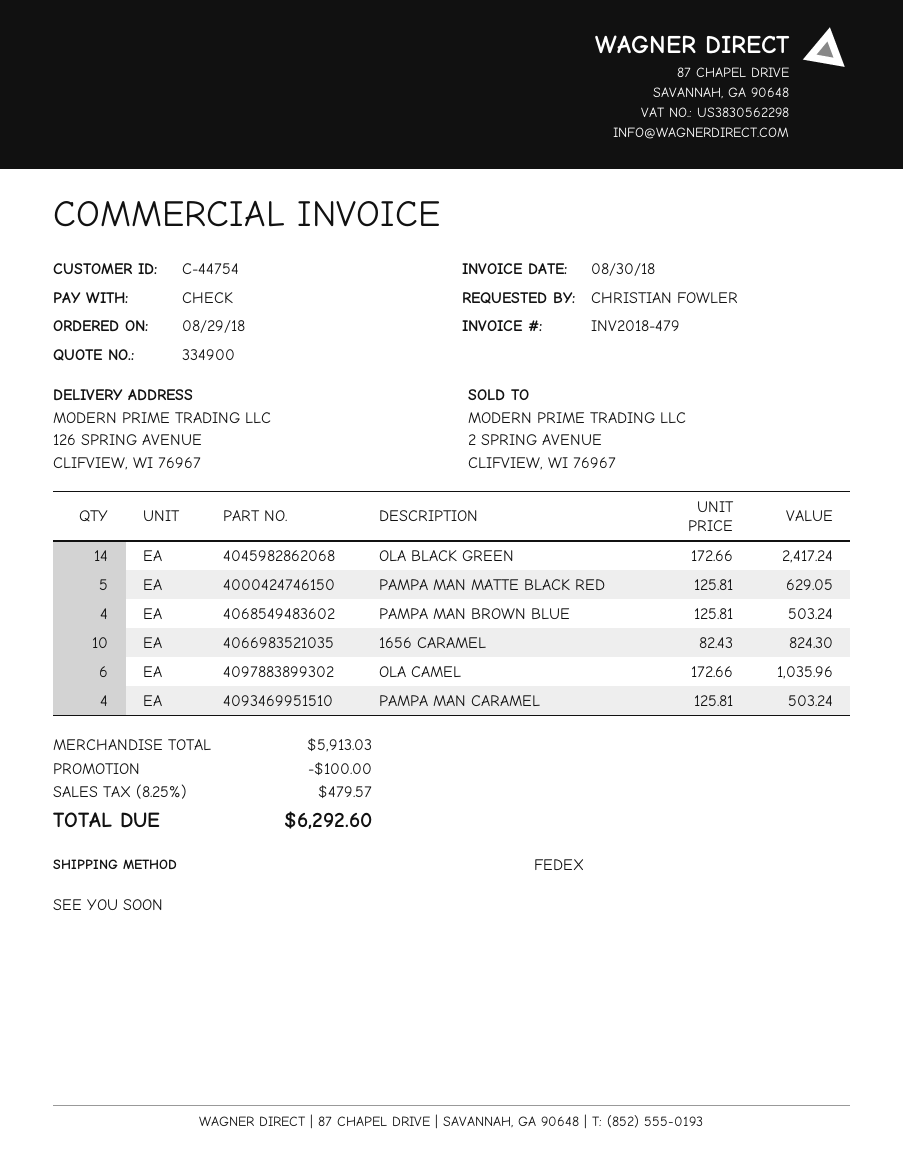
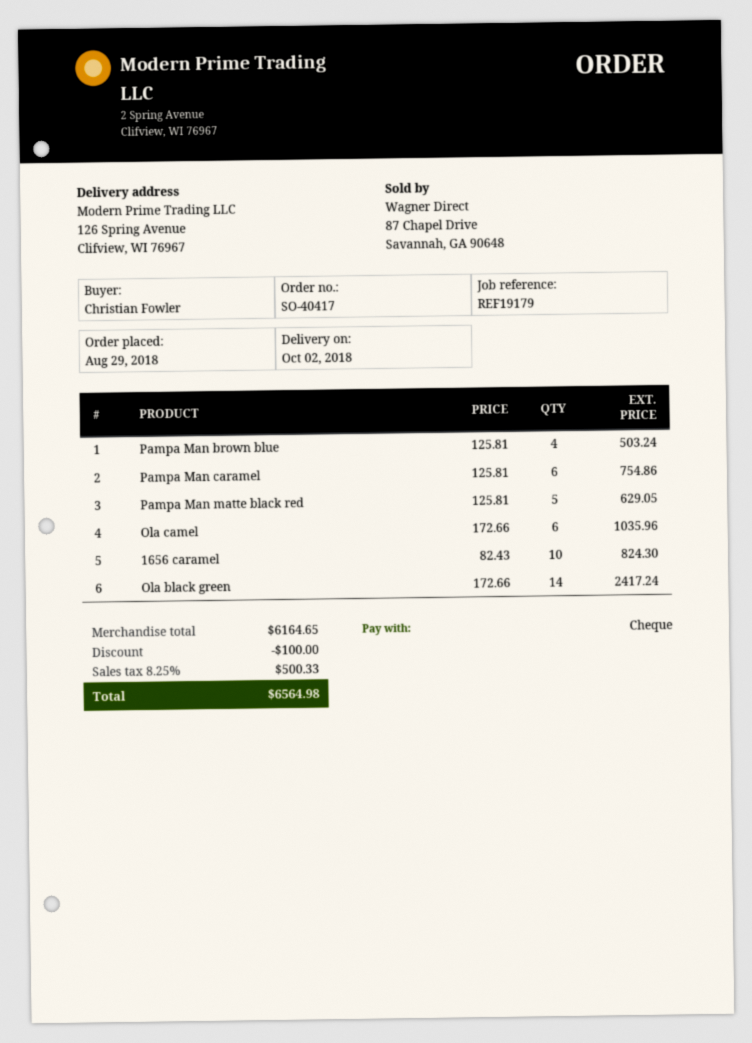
PAMPA MAN CARAMEL: 4 x 125.81 = 503.24 -> 6 x 125.81 = 754.86
subtotal: 5913.03 -> 6164.65
tax: 8.25% = 479.57 -> 8.25% = 500.33
total: 6292.60 -> 6564.98

